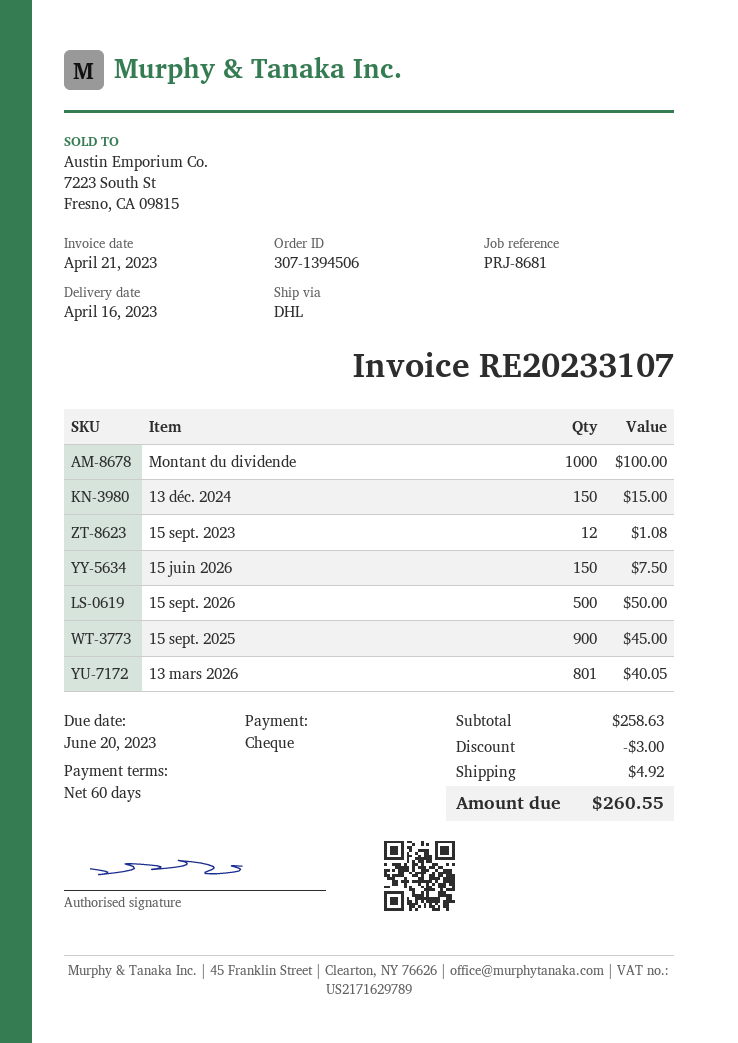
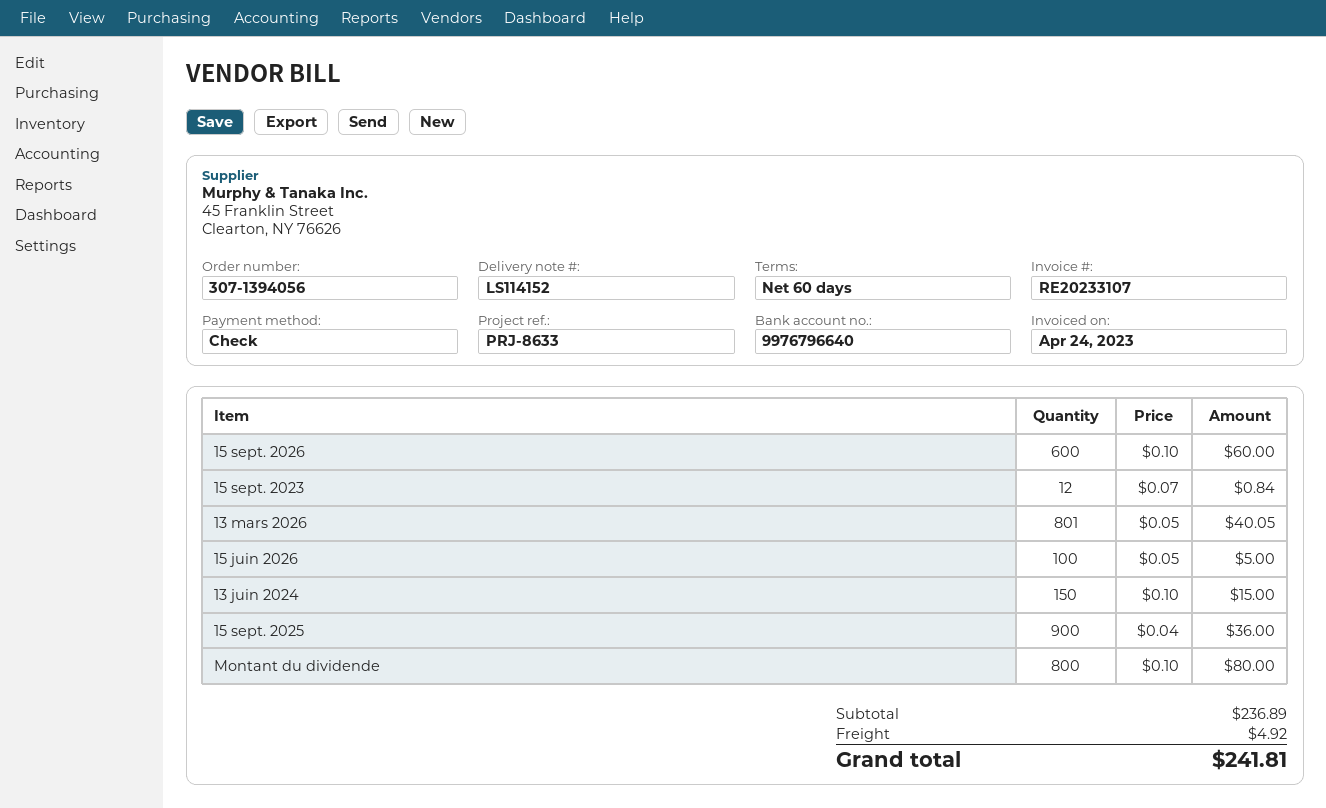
order number: 307-1394506 -> 307-1394056
invoice date: 2023-04-21 -> 2023-04-24
reference: PRJ-8681 -> PRJ-8633
Montant du dividende: 1000 for 100.00 -> 800 for 80.00
13 déc. 2024: 150 for 15.00 -> none
15 sept. 2023: 12 for 1.08 -> 12 for 0.84
15 juin 2026: 150 for 7.50 -> 100 for 5.00
15 sept. 2026: 500 for 50.00 -> 600 for 60.00
15 sept. 2025: 900 for 45.00 -> 900 for 36.00
13 juin 2024: none -> 150 for 15.00
subtotal: 258.63 -> 236.89
discount: 3.00 -> none
total: 260.55 -> 241.81

